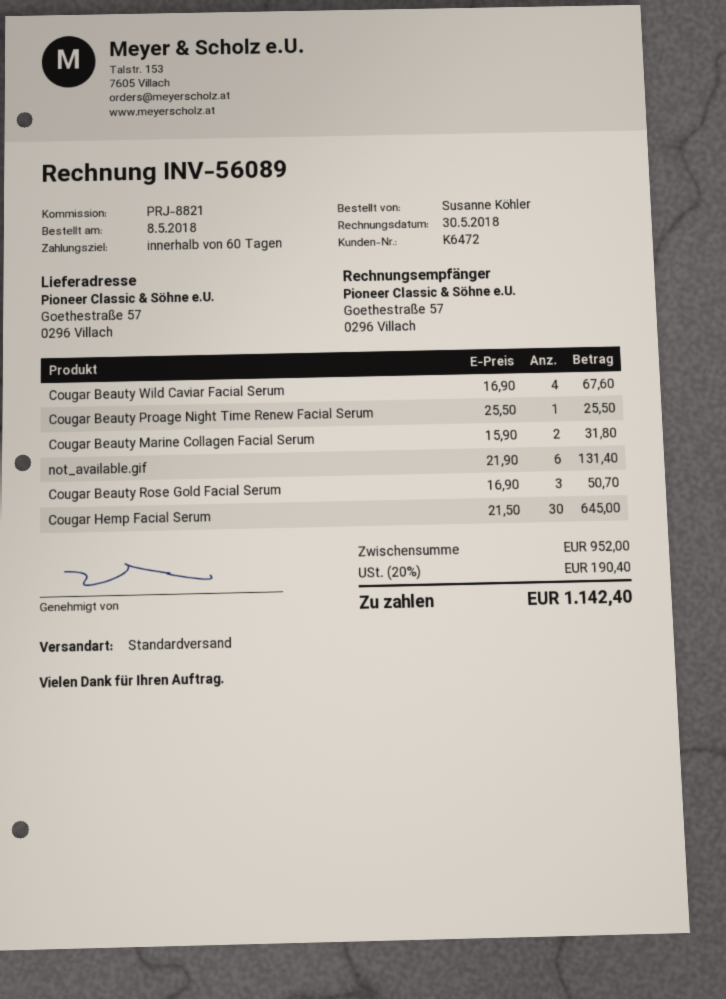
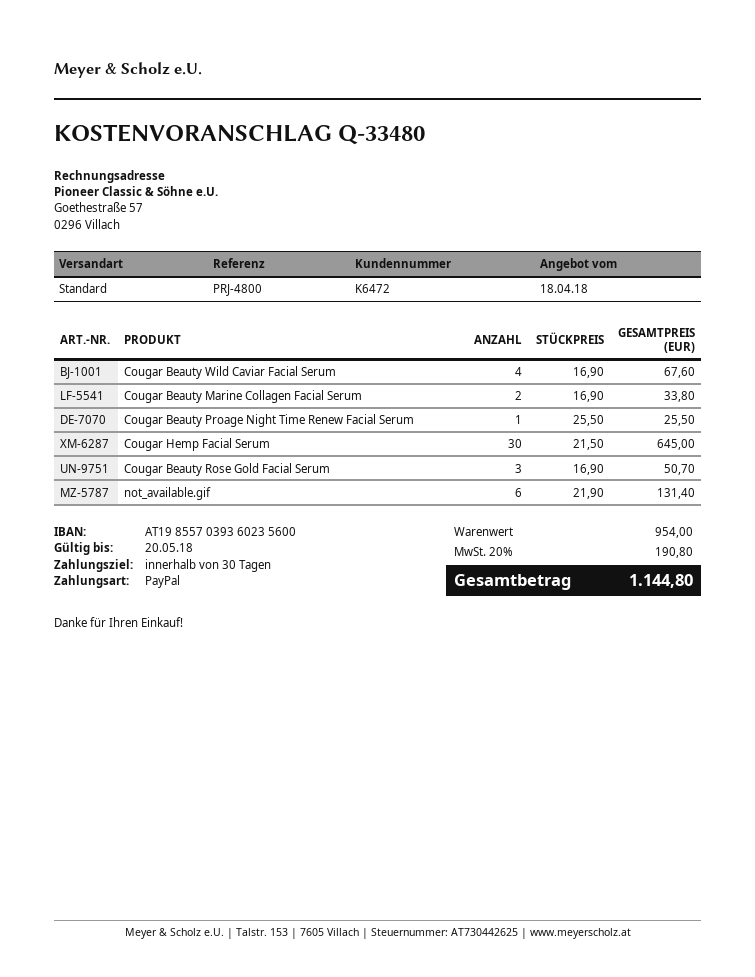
payment terms: 60 days -> 30 days
reference: PRJ-8821 -> PRJ-4800
Cougar Beauty Marine Collagen Facial Serum: 2 x 15.90 = 31.80 -> 2 x 16.90 = 33.80
subtotal: 952.00 -> 954.00
tax: 20% = 190.40 -> 20% = 190.80
total: 1142.40 -> 1144.80

